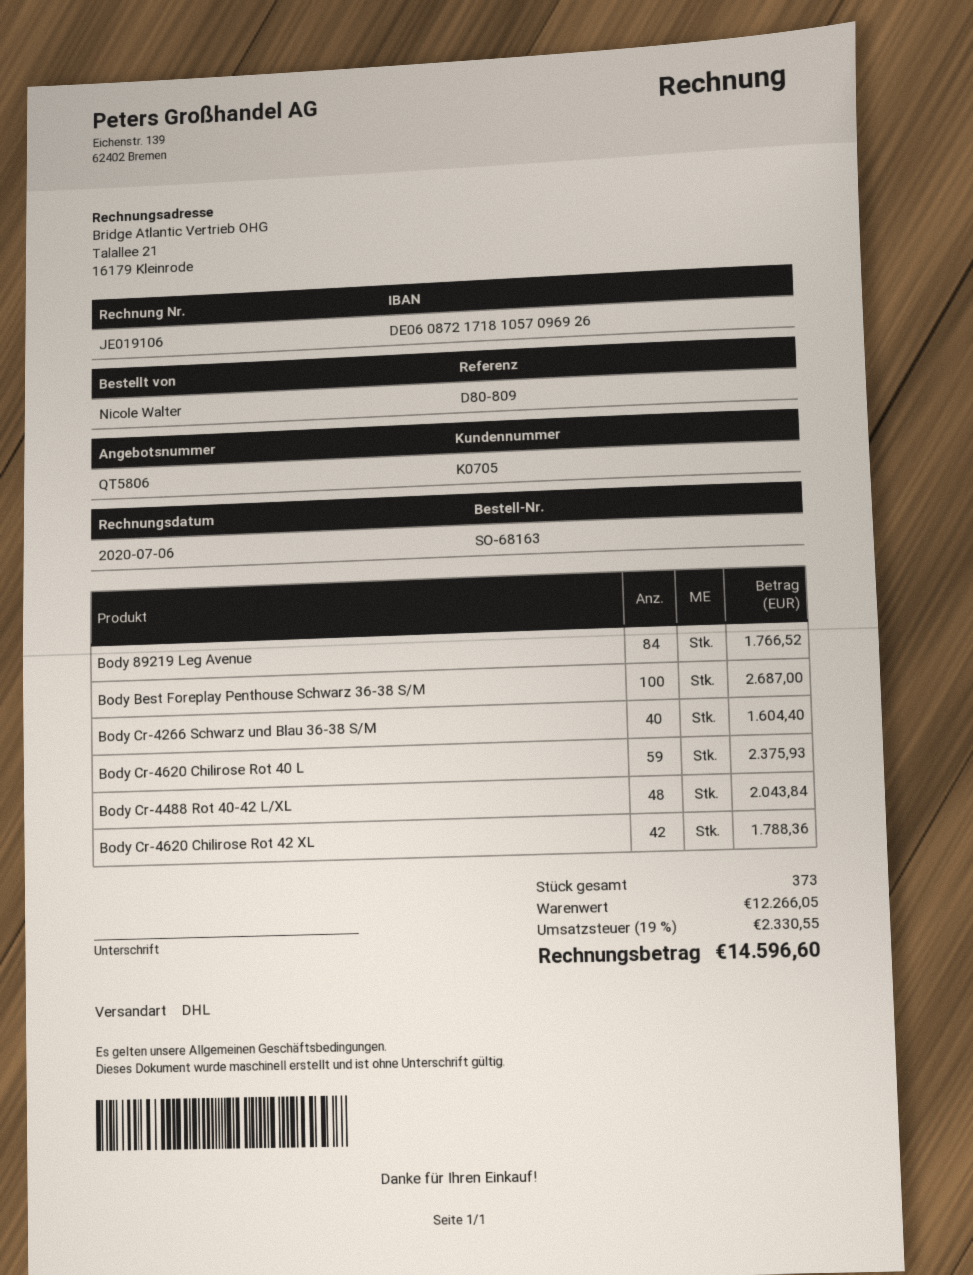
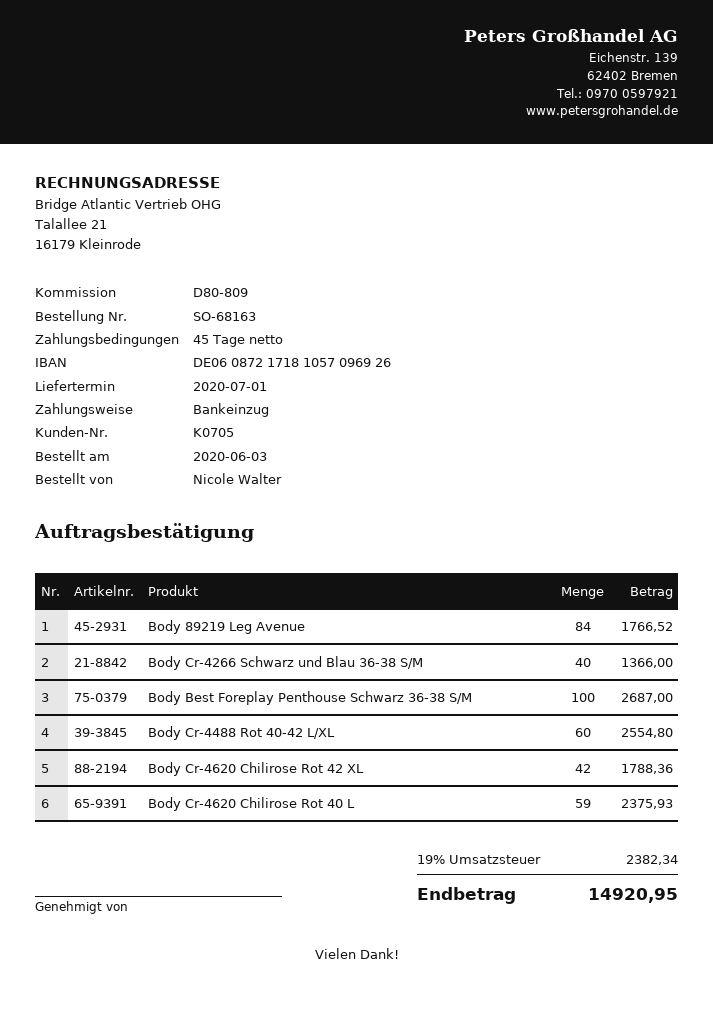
Body Cr-4266 Schwarz und Blau 36-38 S/M: 40 for 1604.40 -> 40 for 1366.00
Body Cr-4488 Rot 40-42 L/XL: 48 for 2043.84 -> 60 for 2554.80
tax: 19% = 2330.55 -> 19% = 2382.34
total: 14596.60 -> 14920.95

